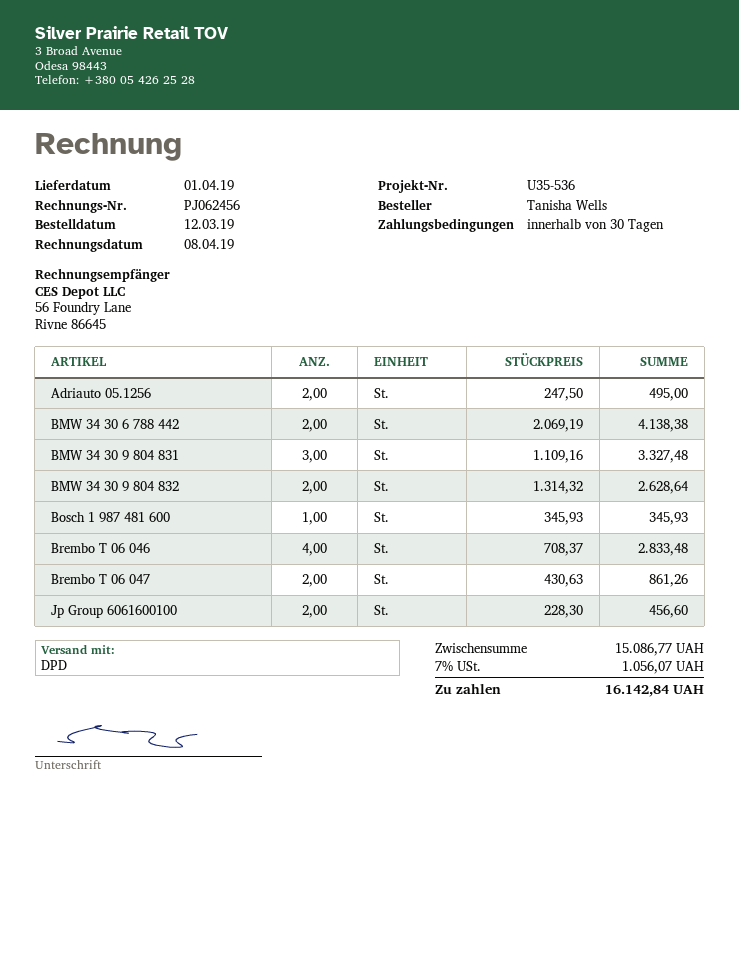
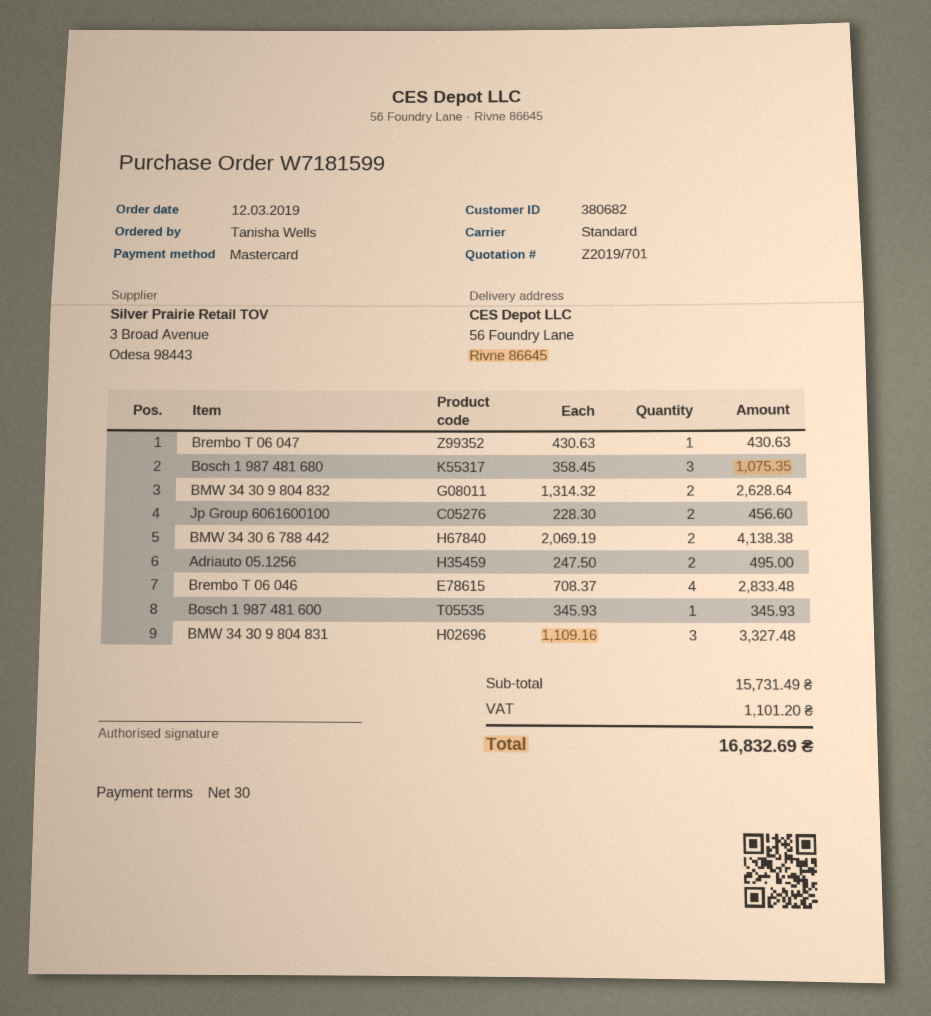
shipping method: DPD -> standard
Brembo T 06 047: 2 x 430.63 = 861.26 -> 1 x 430.63 = 430.63
Bosch 1 987 481 680: none -> 3 x 358.45 = 1075.35
subtotal: 15086.77 -> 15731.49
tax: 1056.07 -> 1101.20
total: 16142.84 -> 16832.69

